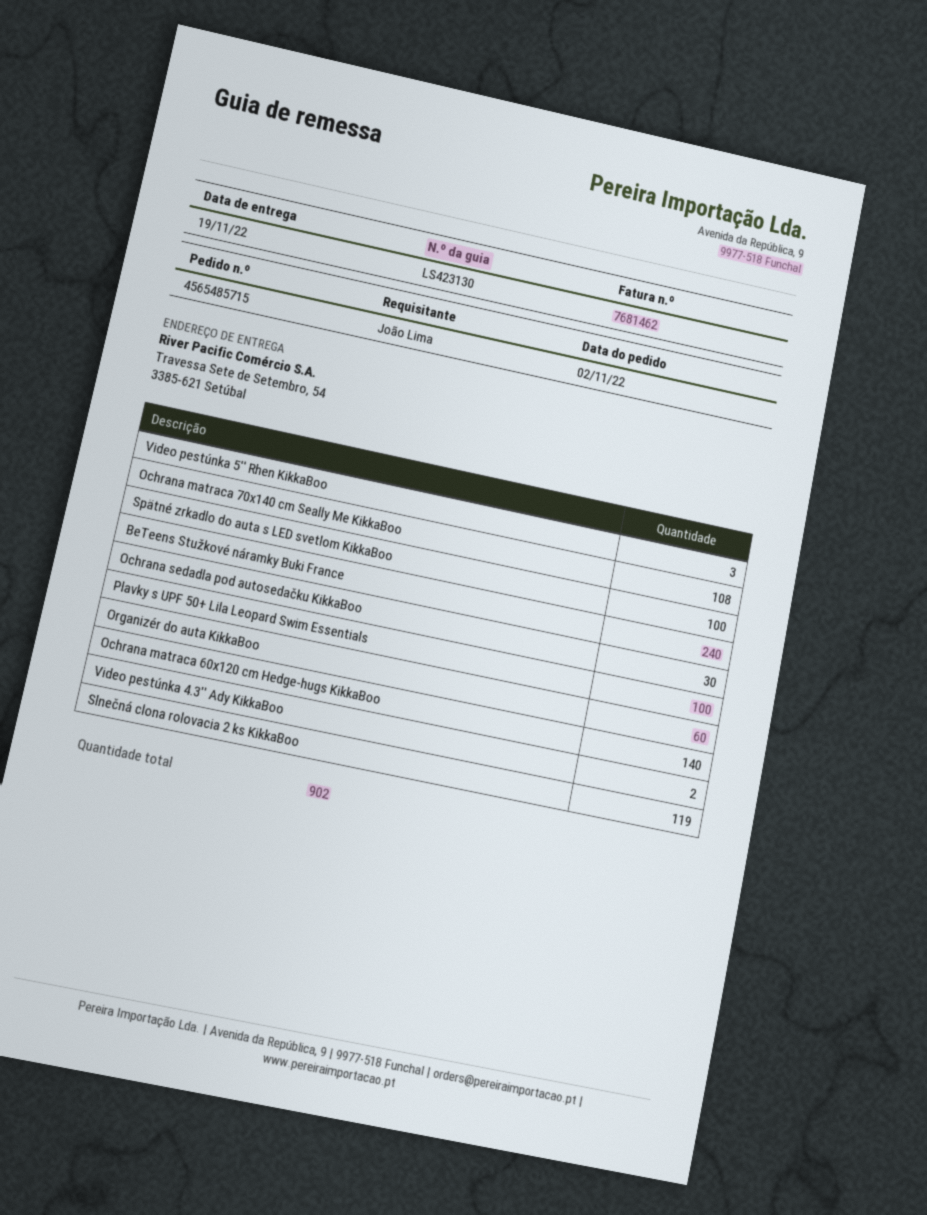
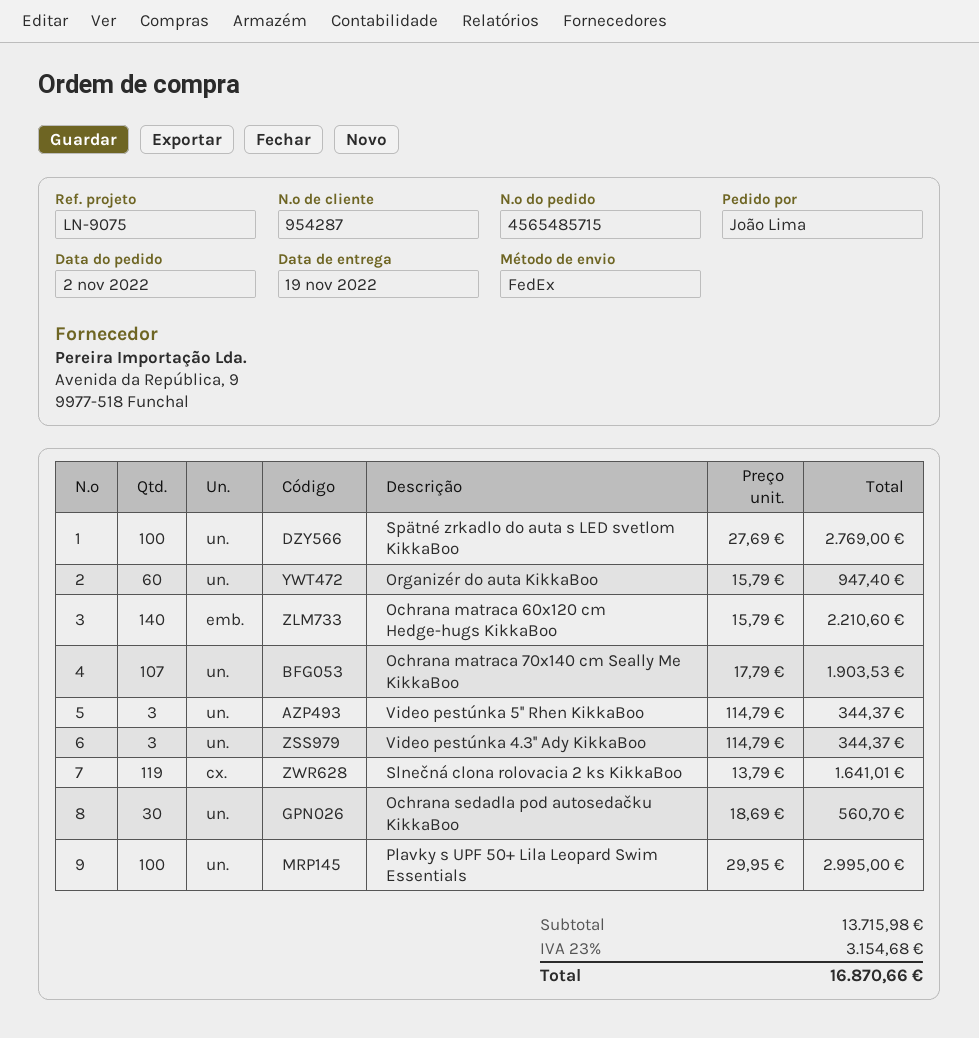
Ochrana matraca 70x140 cm Seally Me KikkaBoo: 108 -> 107
BeTeens Stužkové náramky Buki France: 240 -> none
Video pestúnka 4.3'' Ady KikkaBoo: 2 -> 3

